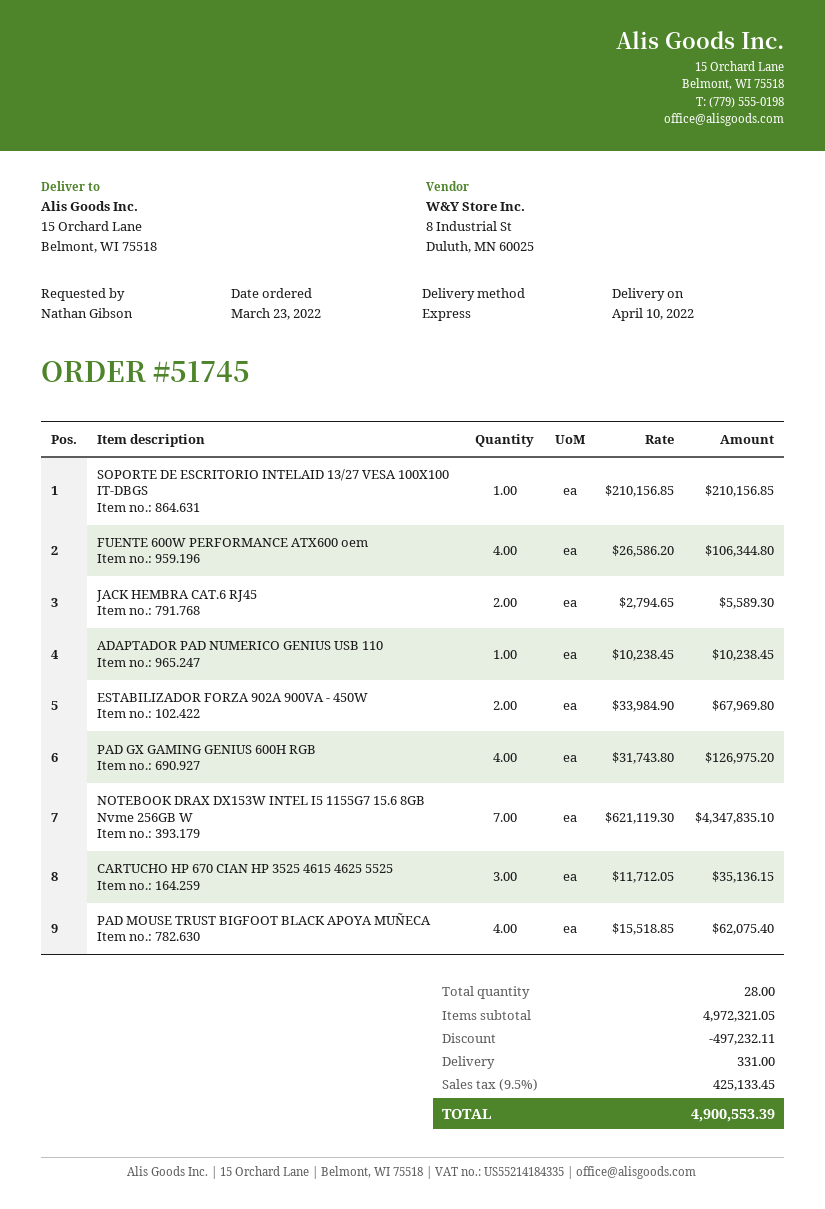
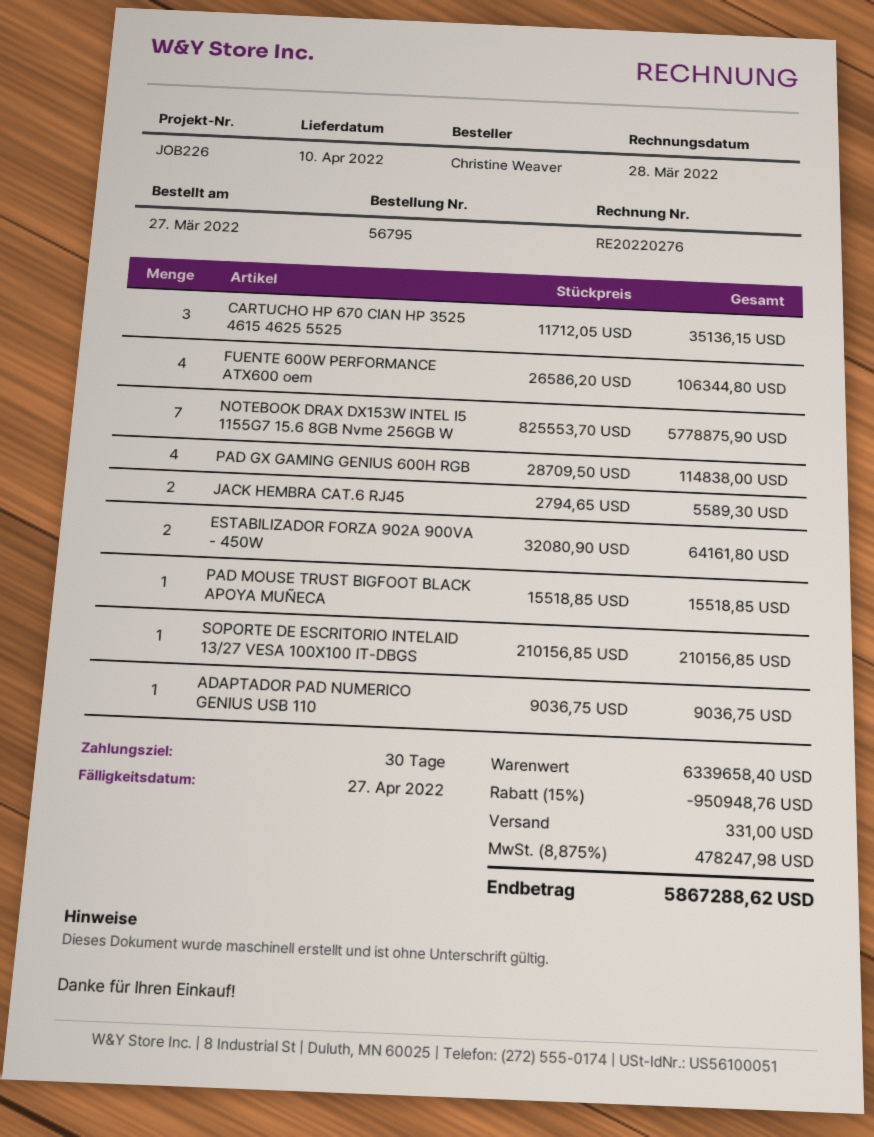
order number: 51745 -> 56795
order date: 2022-03-23 -> 2022-03-27
ordered by: Nathan Gibson -> Christine Weaver
ADAPTADOR PAD NUMERICO GENIUS USB 110: 1 x 10238.45 = 10238.45 -> 1 x 9036.75 = 9036.75
ESTABILIZADOR FORZA 902A 900VA - 450W: 2 x 33984.90 = 67969.80 -> 2 x 32080.90 = 64161.80
PAD GX GAMING GENIUS 600H RGB: 4 x 31743.80 = 126975.20 -> 4 x 28709.50 = 114838.00
NOTEBOOK DRAX DX153W INTEL I5 1155G7 15.6 8GB Nvme 256GB W: 7 x 621119.30 = 4347835.10 -> 7 x 825553.70 = 5778875.90
PAD MOUSE TRUST BIGFOOT BLACK APOYA MUÑECA: 4 x 15518.85 = 62075.40 -> 1 x 15518.85 = 15518.85
subtotal: 4972321.05 -> 6339658.40
discount: 497232.11 -> 950948.76
tax: 9.5% = 425133.45 -> 8.875% = 478247.98
total: 4900553.39 -> 5867288.62

